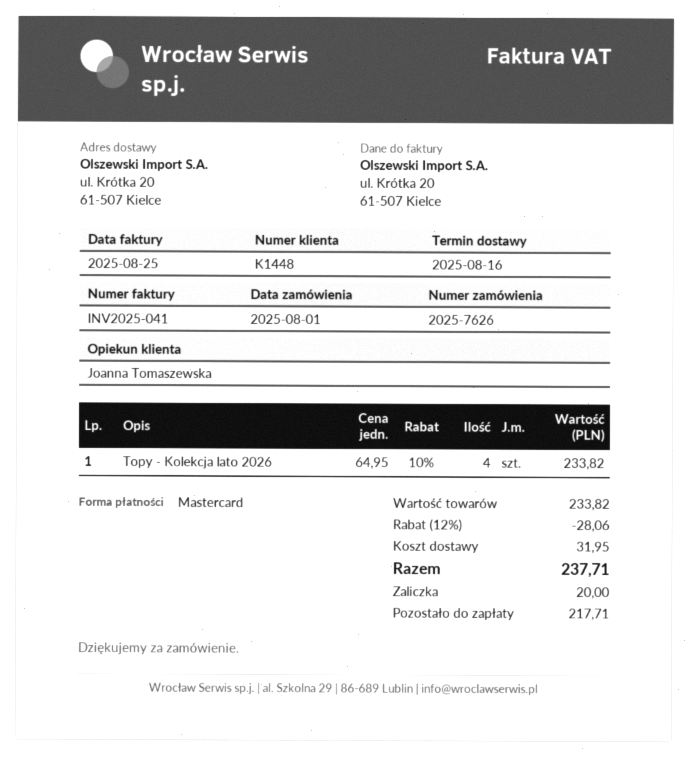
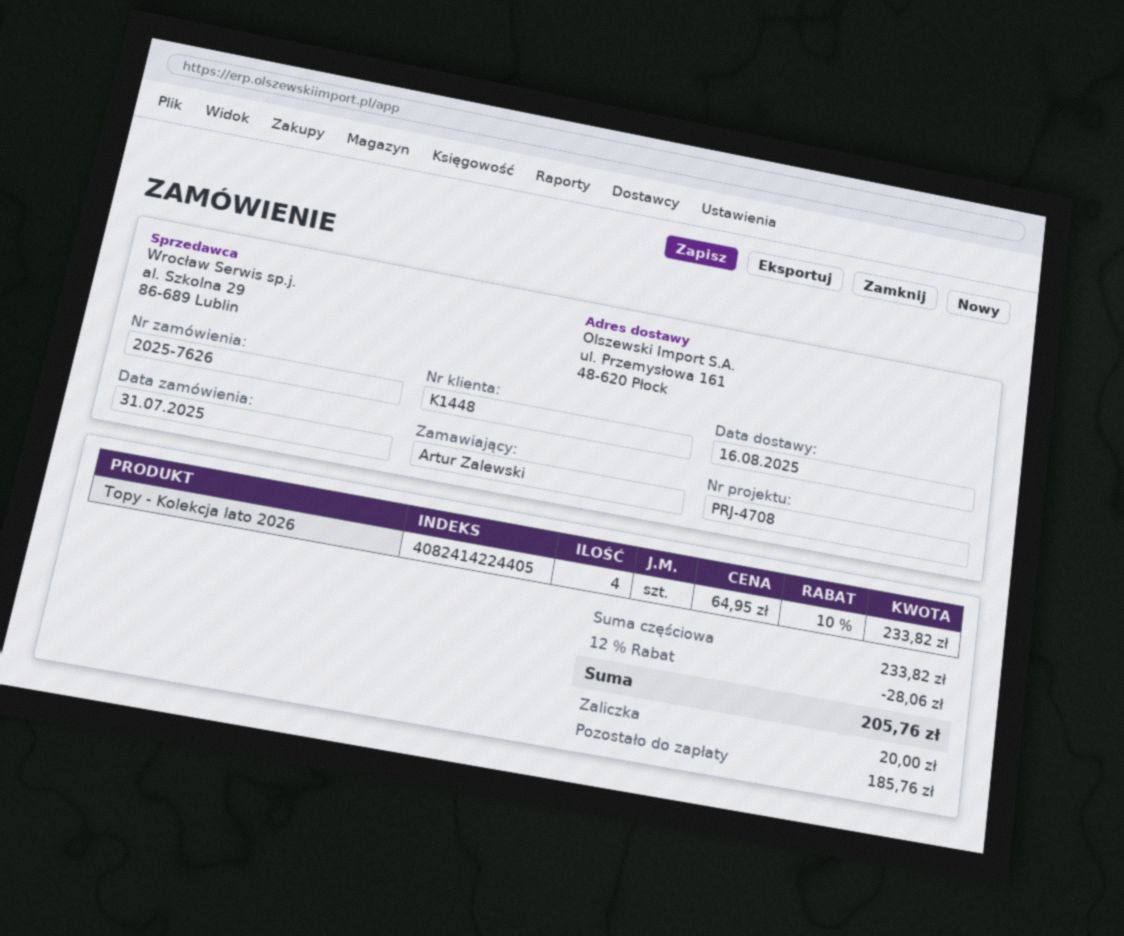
order date: 2025-08-01 -> 2025-07-31
ship to: ul. Krótka 20, 61-507 Kielce -> ul. Przemysłowa 161, 48-620 Płock
shipping: 31.95 -> none
total: 237.71 -> 205.76
balance: 217.71 -> 185.76

